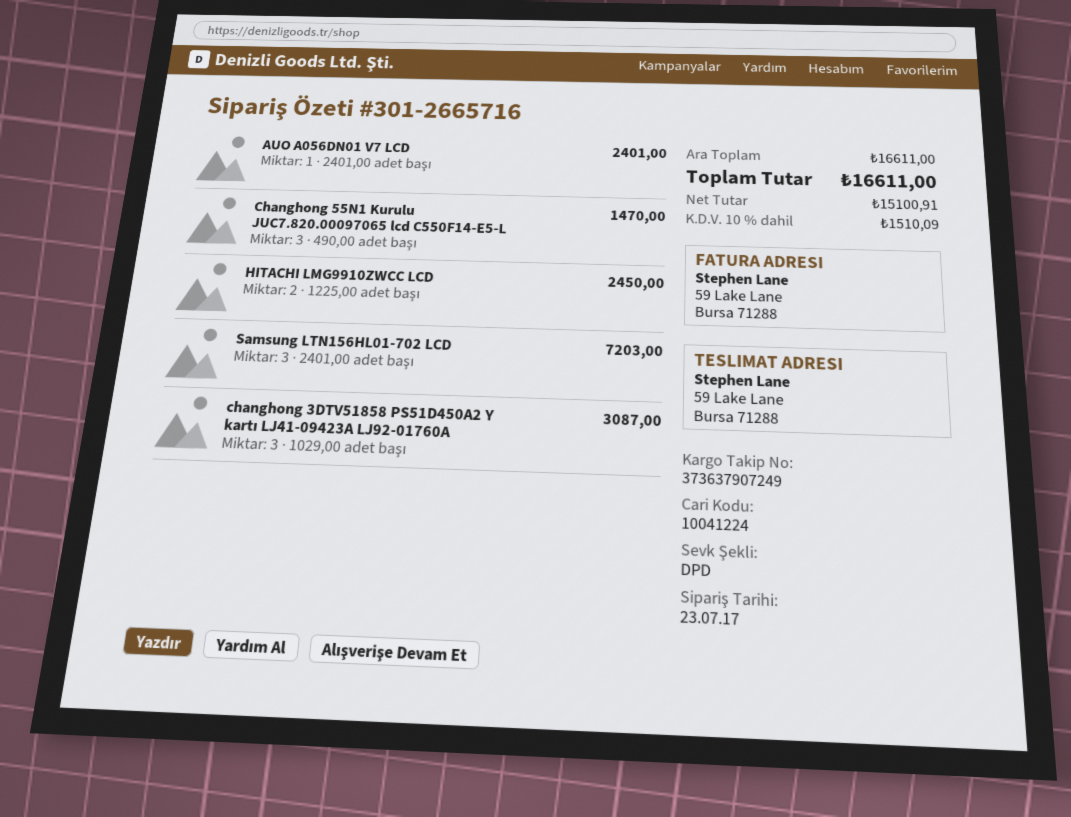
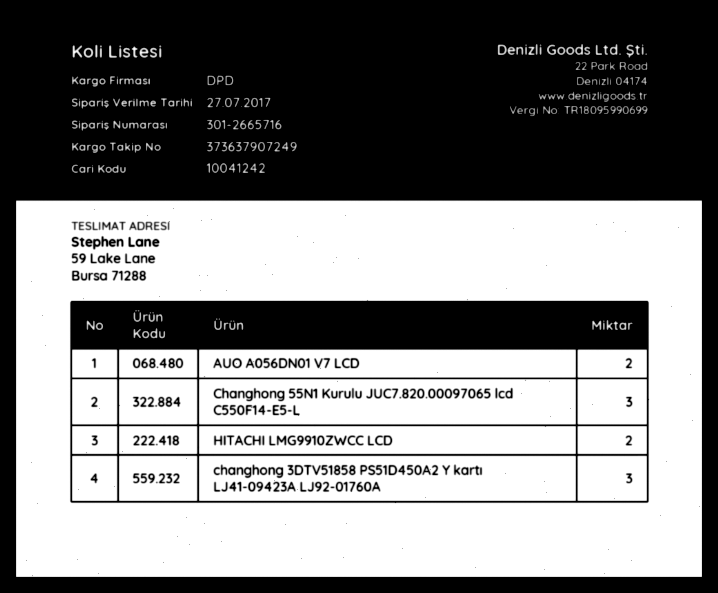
order date: 2017-07-23 -> 2017-07-27
customer number: 10041224 -> 10041242
AUO A056DN01 V7 LCD: 1 -> 2
Samsung LTN156HL01-702 LCD: 3 -> none

